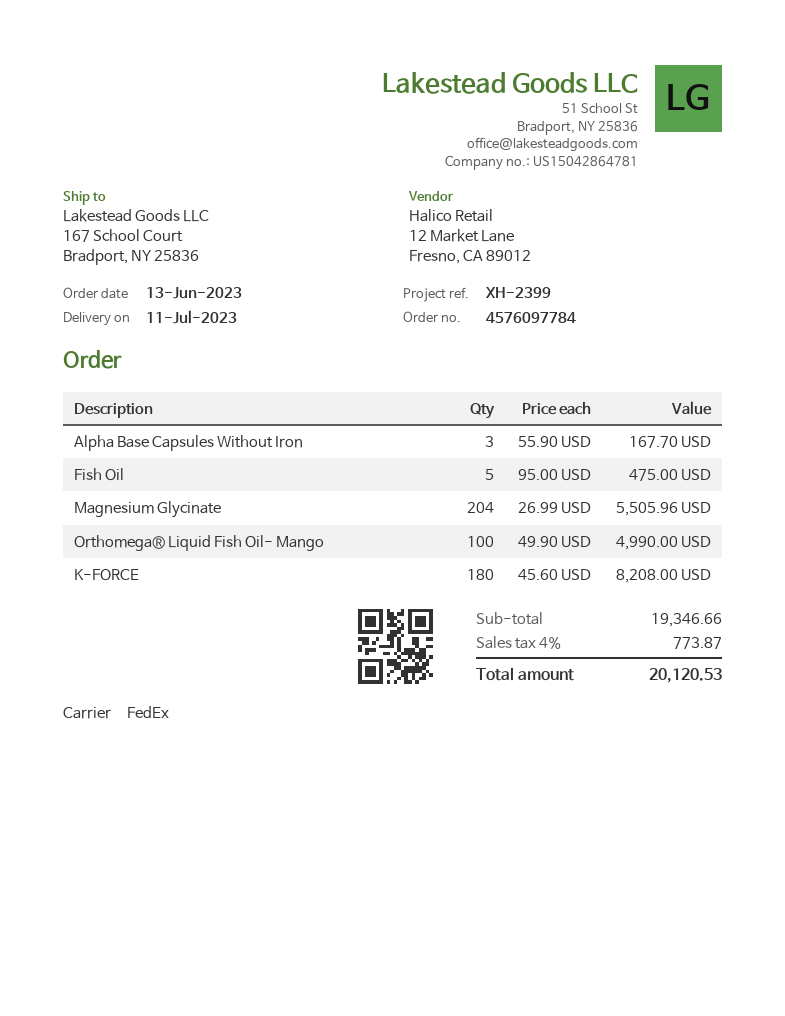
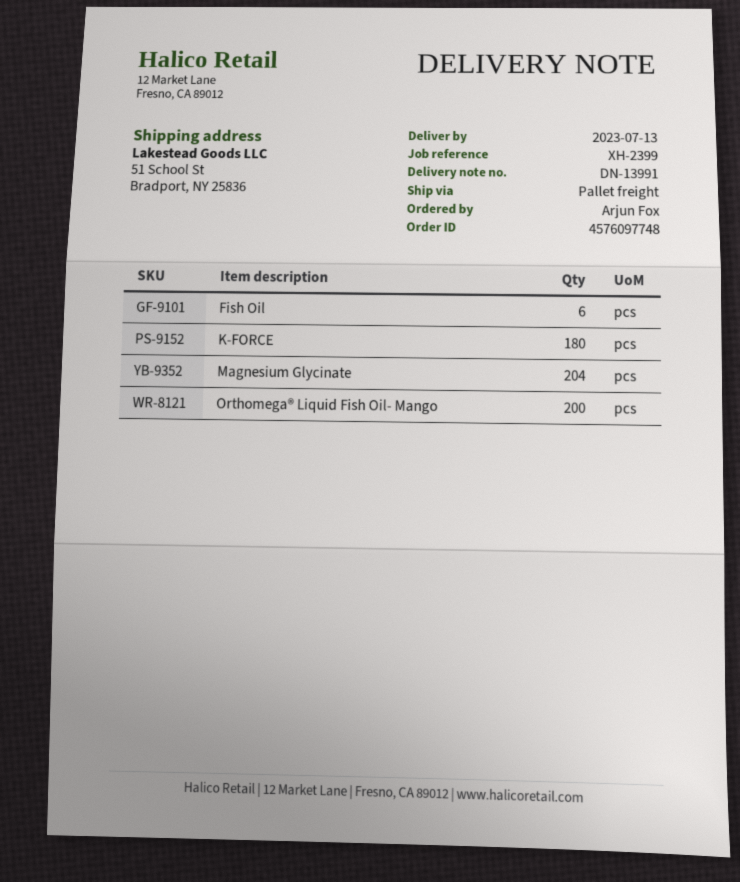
order number: 4576097784 -> 4576097748
delivery date: 2023-07-11 -> 2023-07-13
shipping method: FedEx -> pallet freight
ship to: 167 School Court, Bradport, NY 25836 -> 51 School St, Bradport, NY 25836
Alpha Base Capsules Without Iron: 3 -> none
Fish Oil: 5 -> 6
Orthomega® Liquid Fish Oil- Mango: 100 -> 200

